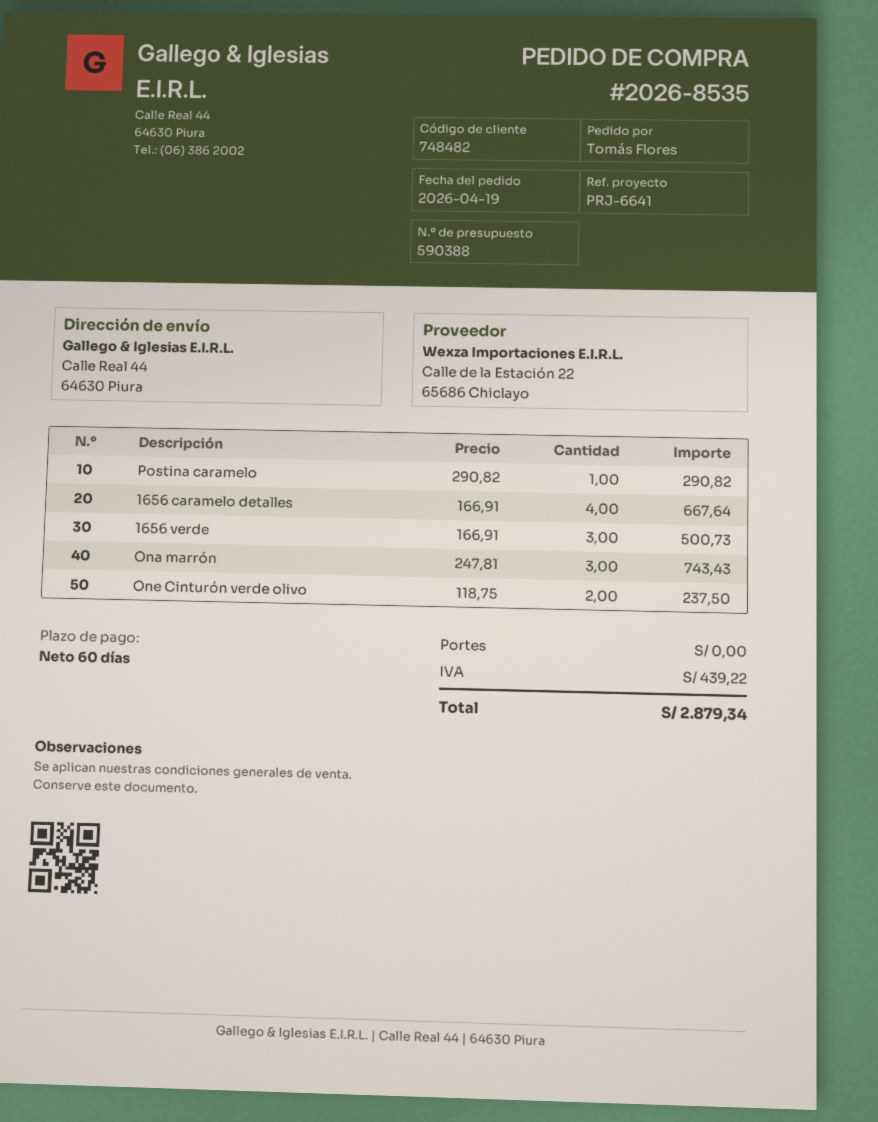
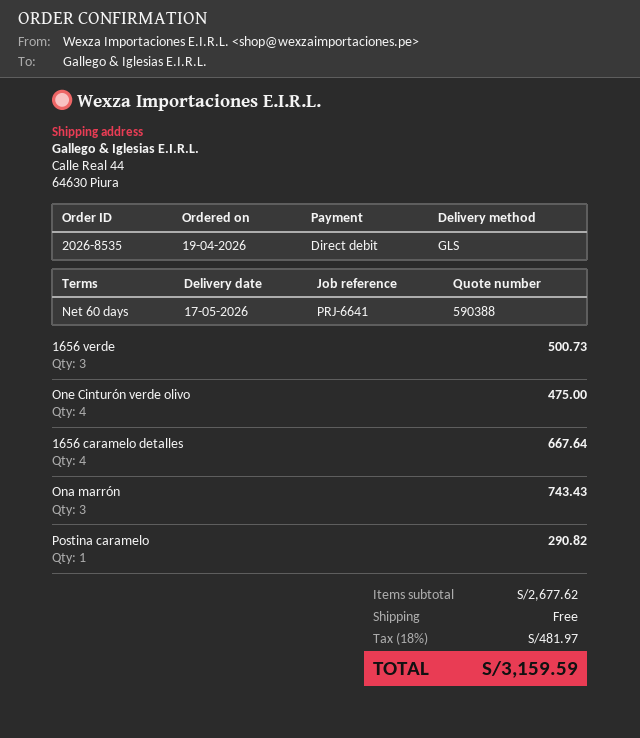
One Cinturón verde olivo: 2 for 237.50 -> 4 for 475.00
tax: 439.22 -> 481.97
total: 2879.34 -> 3159.59

